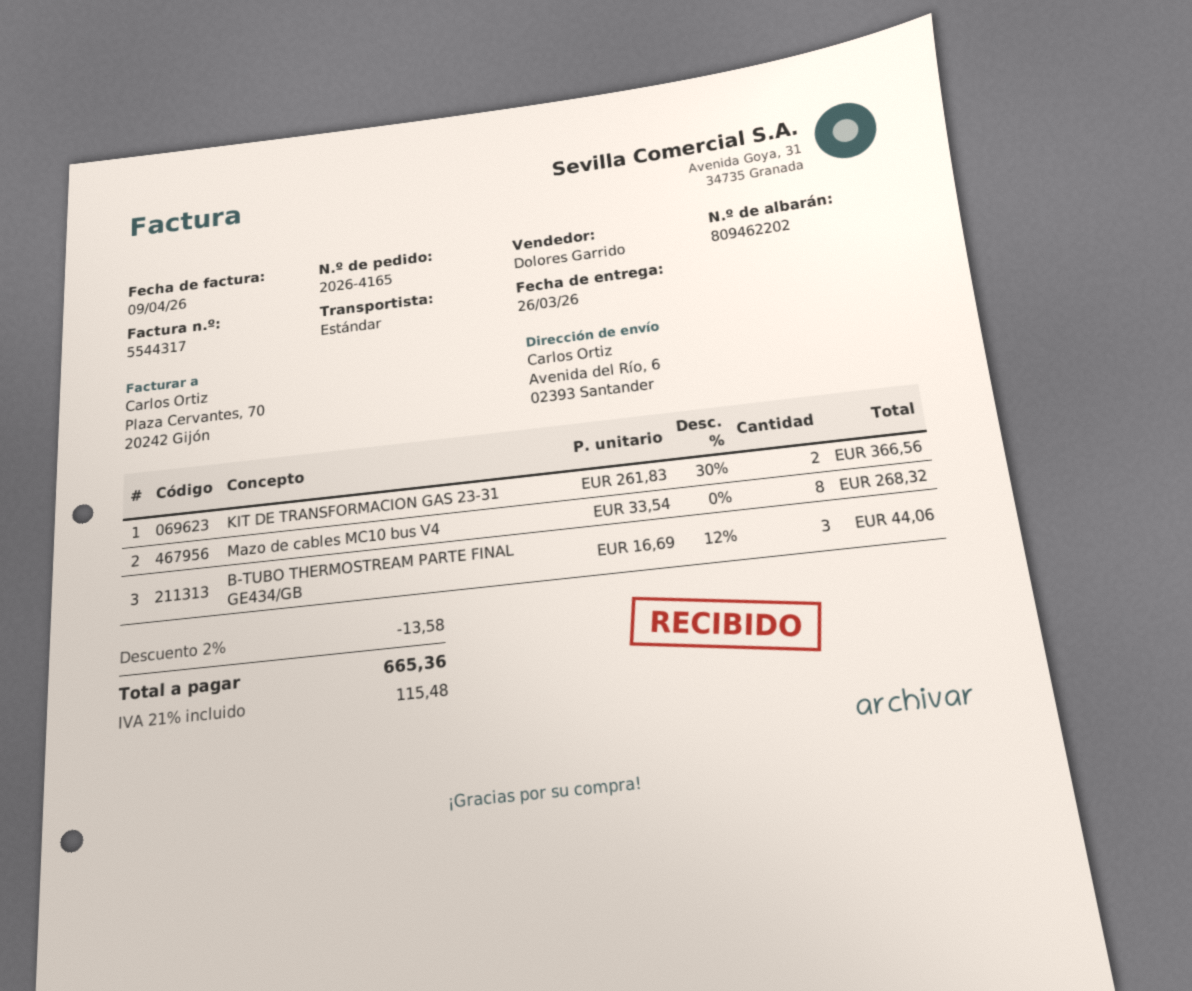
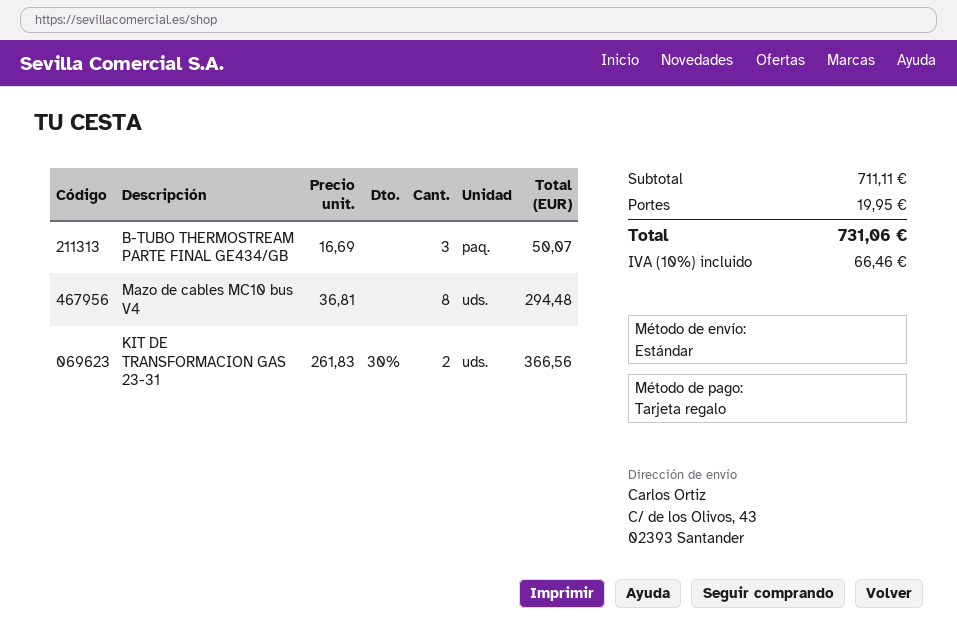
ship to: Avenida del Río, 6, 02393 Santander -> C/ de los Olivos, 43, 02393 Santander
Mazo de cables MC10 bus V4: 8 x 33.54 = 268.32 -> 8 x 36.81 = 294.48
B-TUBO THERMOSTREAM PARTE FINAL GE434/GB: 3 x 16.69 - 12% = 44.06 -> 3 x 16.69 = 50.07
discount: 2% = 13.58 -> none
shipping: none -> 19.95
tax: 21% = 115.48 -> 10% = 66.46
total: 665.36 -> 731.06

